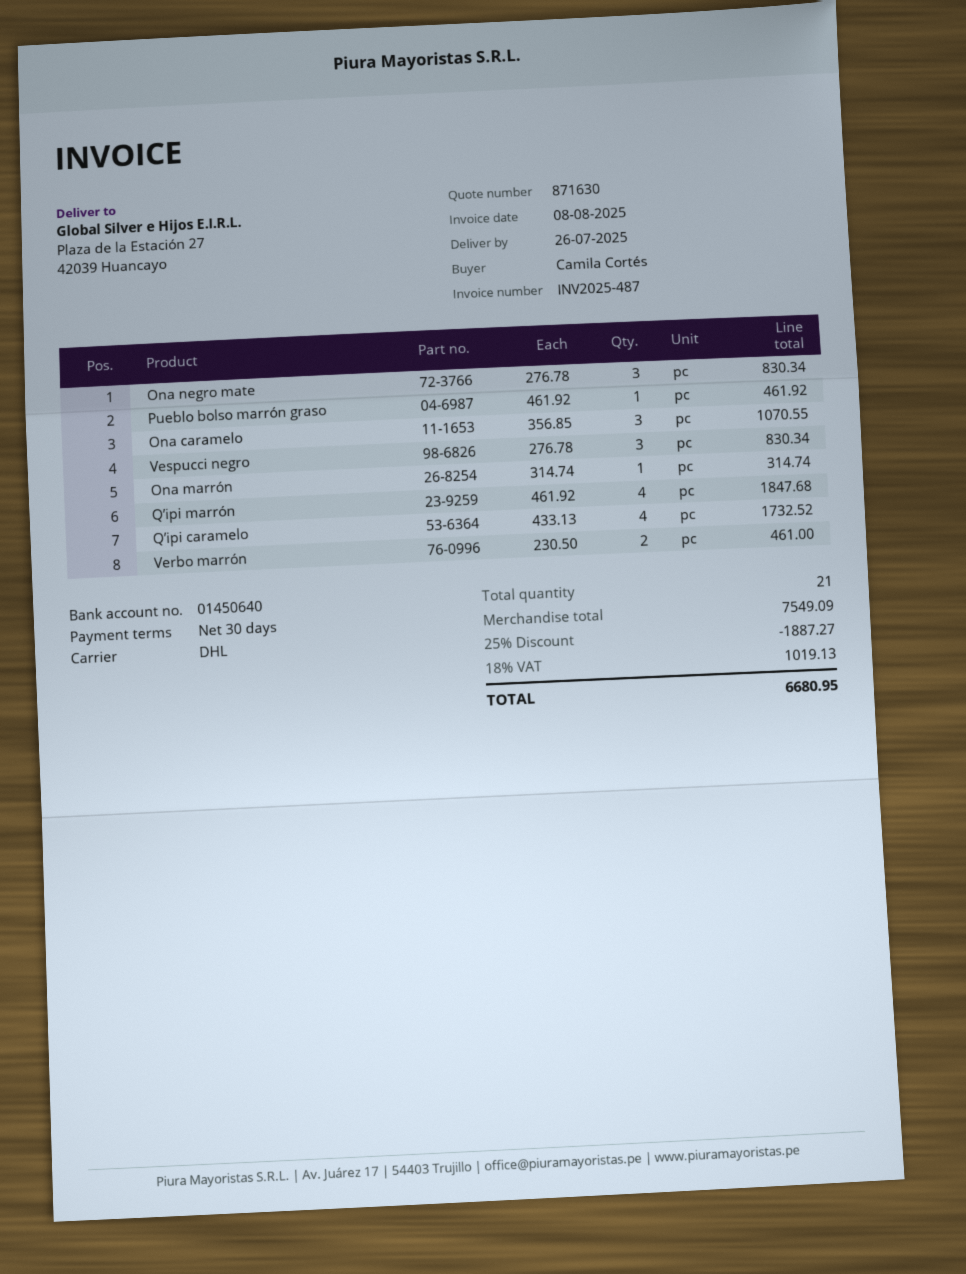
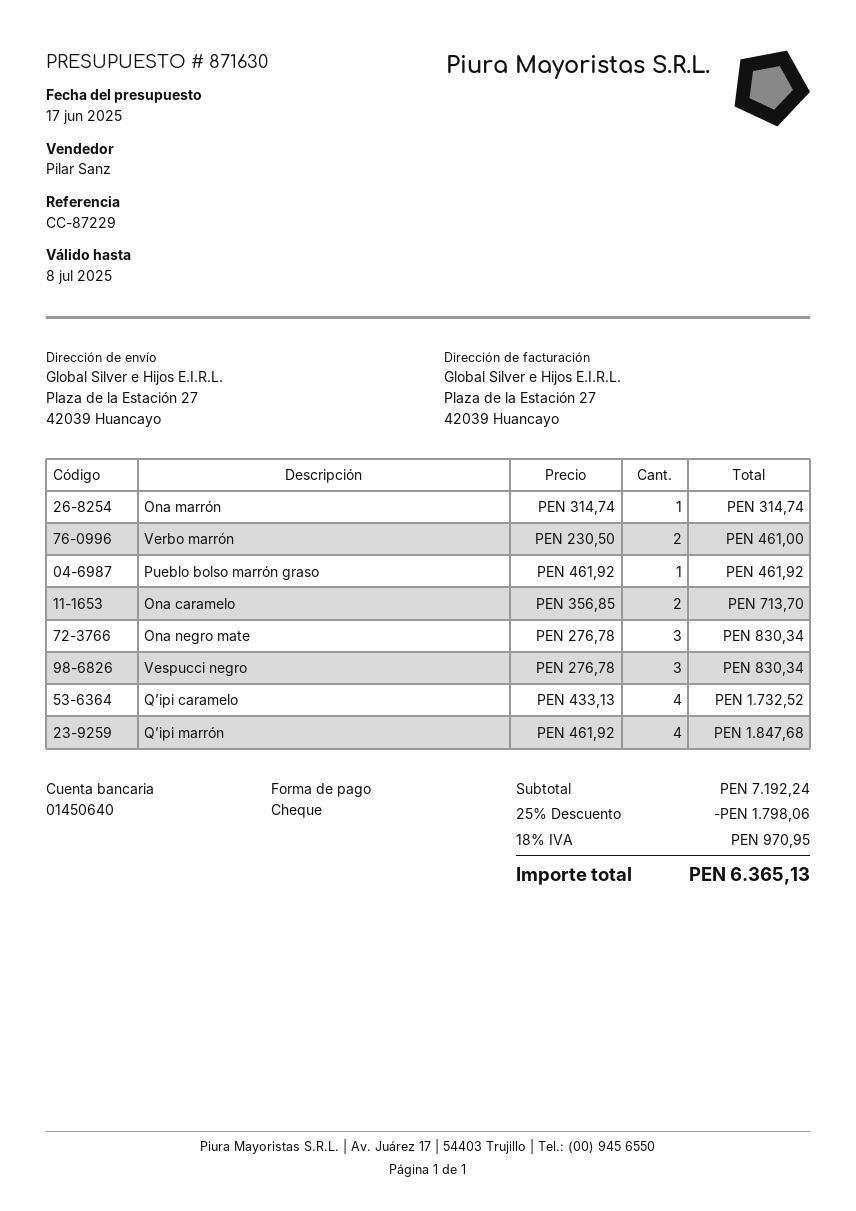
Ona caramelo: 3 x 356.85 = 1070.55 -> 2 x 356.85 = 713.70
subtotal: 7549.09 -> 7192.24
discount: 25% = 1887.27 -> 25% = 1798.06
tax: 18% = 1019.13 -> 18% = 970.95
total: 6680.95 -> 6365.13

